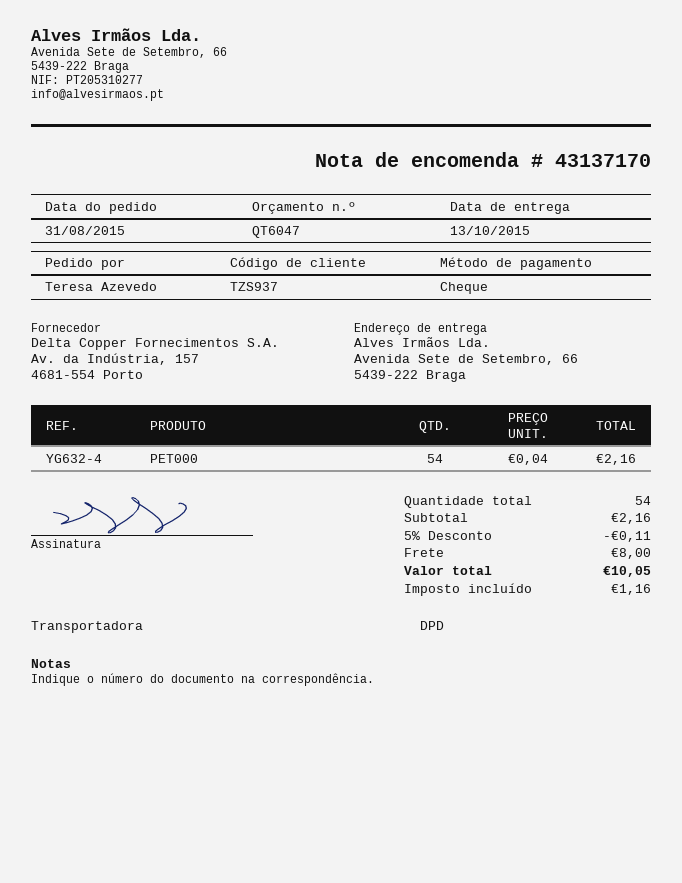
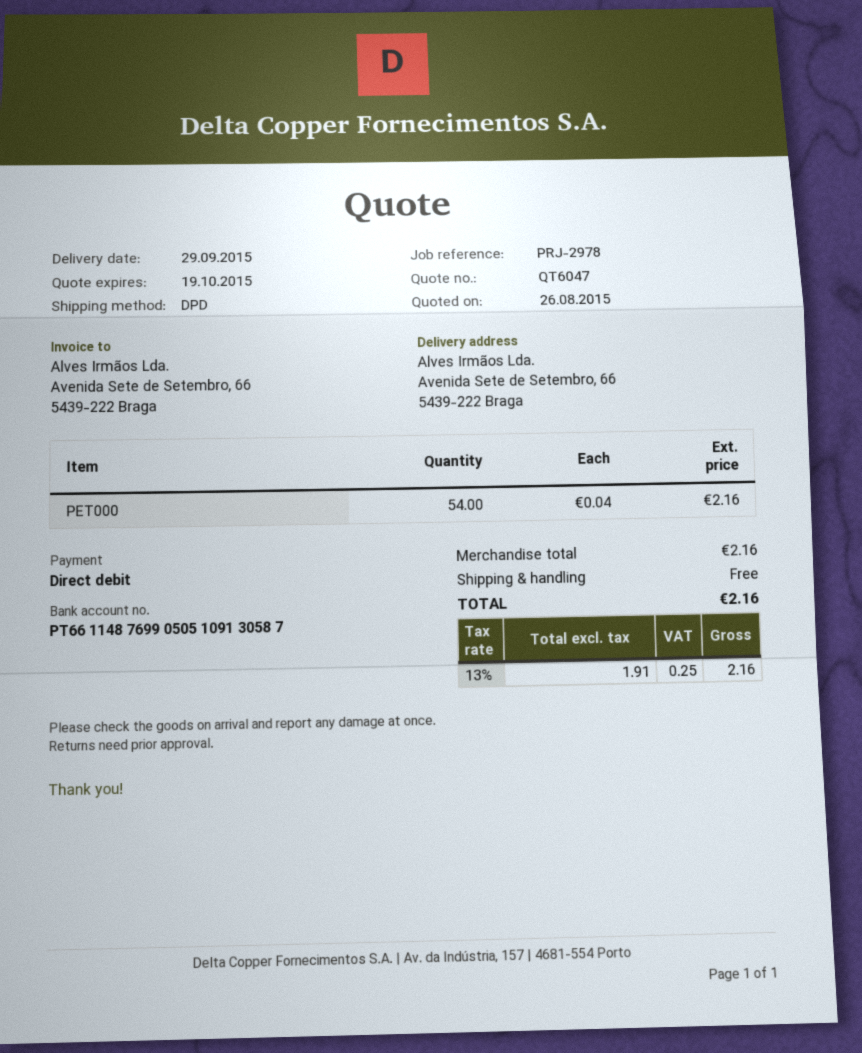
delivery date: 2015-10-13 -> 2015-09-29
payment method: cheque -> direct debit
discount: 5% = 0.11 -> none
shipping: 8.00 -> 0.00
tax: 1.16 -> 0.25
total: 10.05 -> 2.16

